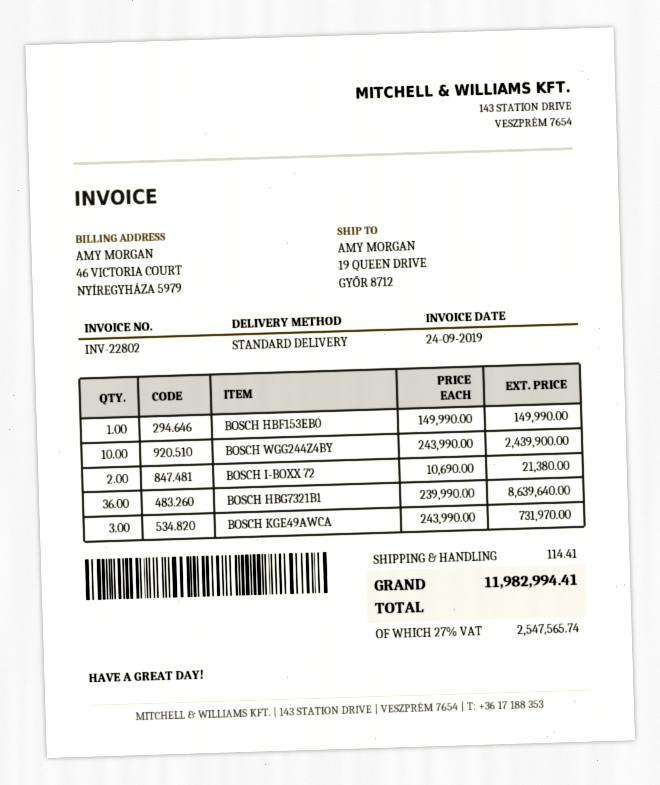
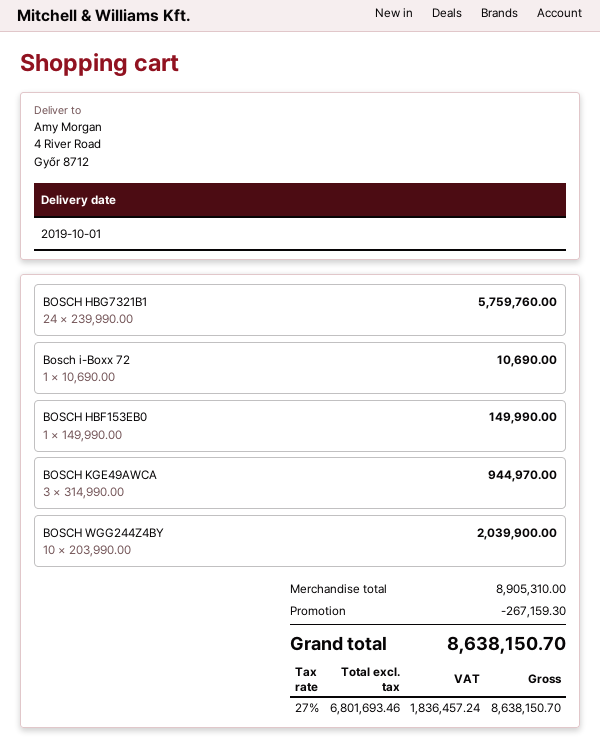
ship to: 19 QUEEN DRIVE, GYŐR 8712 -> 4 River Road, Győr 8712
BOSCH WGG244Z4BY: 10 x 243990.00 = 2439900.00 -> 10 x 203990.00 = 2039900.00
BOSCH I-BOXX 72: 2 x 10690.00 = 21380.00 -> 1 x 10690.00 = 10690.00
BOSCH HBG7321B1: 36 x 239990.00 = 8639640.00 -> 24 x 239990.00 = 5759760.00
BOSCH KGE49AWCA: 3 x 243990.00 = 731970.00 -> 3 x 314990.00 = 944970.00
discount: none -> 267159.30
shipping: 114.41 -> none
tax: 27% = 2547565.74 -> 27% = 1836457.24
total: 11982994.41 -> 8638150.70

